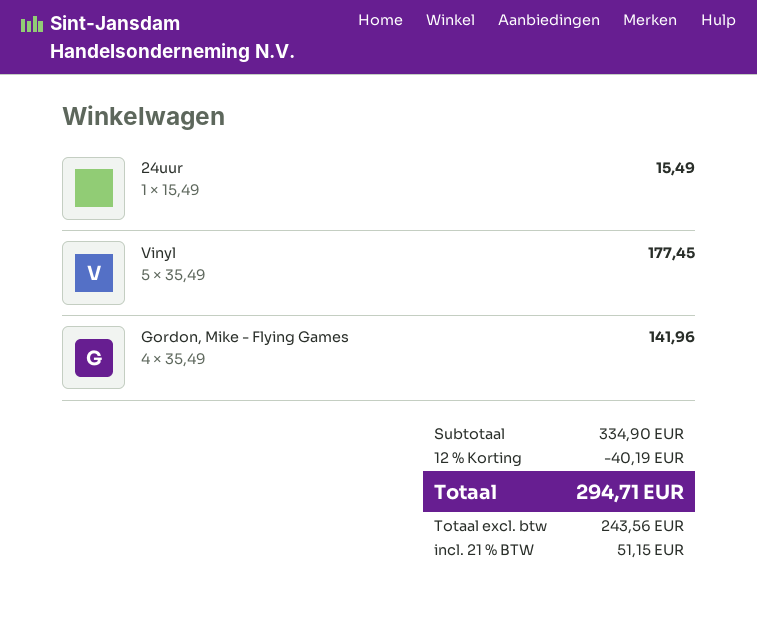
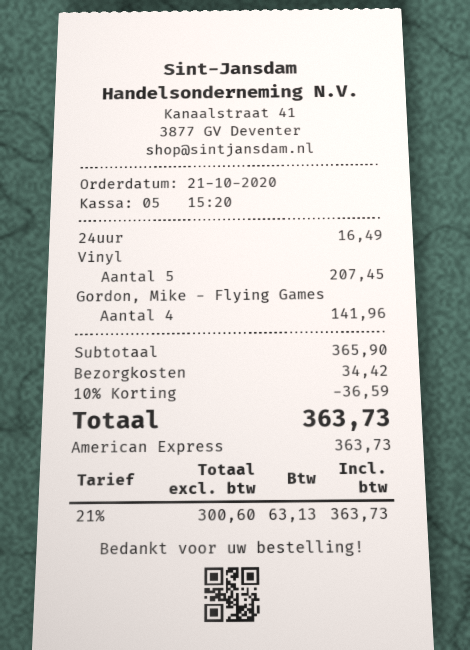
24uur: 1 for 15.49 -> 1 for 16.49
Vinyl: 5 for 177.45 -> 5 for 207.45
subtotal: 334.90 -> 365.90
discount: 12% = 40.19 -> 10% = 36.59
shipping: none -> 34.42
net: 243.56 -> 300.60
tax: 21% = 51.15 -> 21% = 63.13
total: 294.71 -> 363.73

